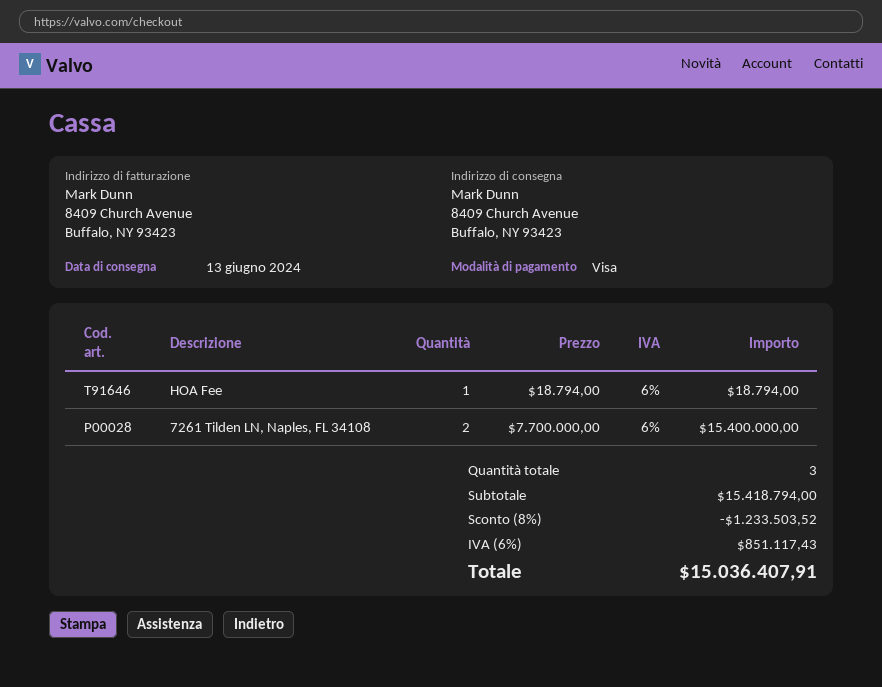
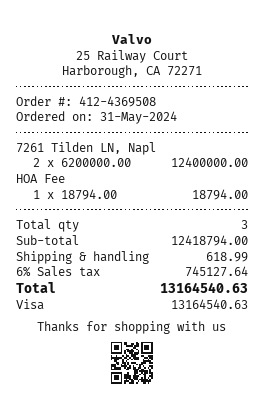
7261 Tilden LN, Naples, FL 34108: 2 x 7700000.00 = 15400000.00 -> 2 x 6200000.00 = 12400000.00
subtotal: 15418794.00 -> 12418794.00
discount: 8% = 1233503.52 -> none
shipping: none -> 618.99
tax: 6% = 851117.43 -> 6% = 745127.64
total: 15036407.91 -> 13164540.63

